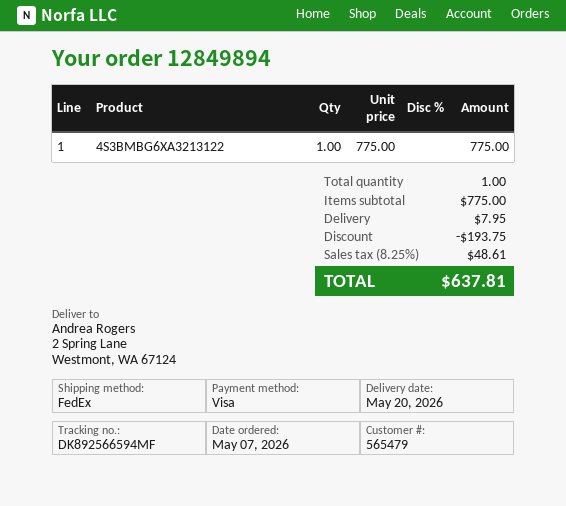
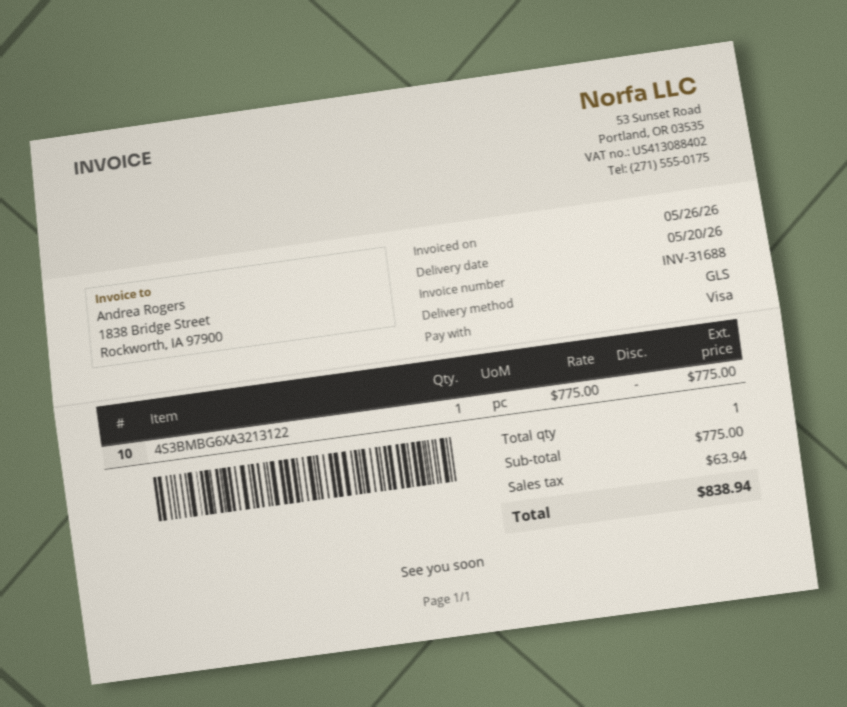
shipping method: FedEx -> GLS
discount: 193.75 -> none
shipping: 7.95 -> none
tax: 48.61 -> 63.94
total: 637.81 -> 838.94

